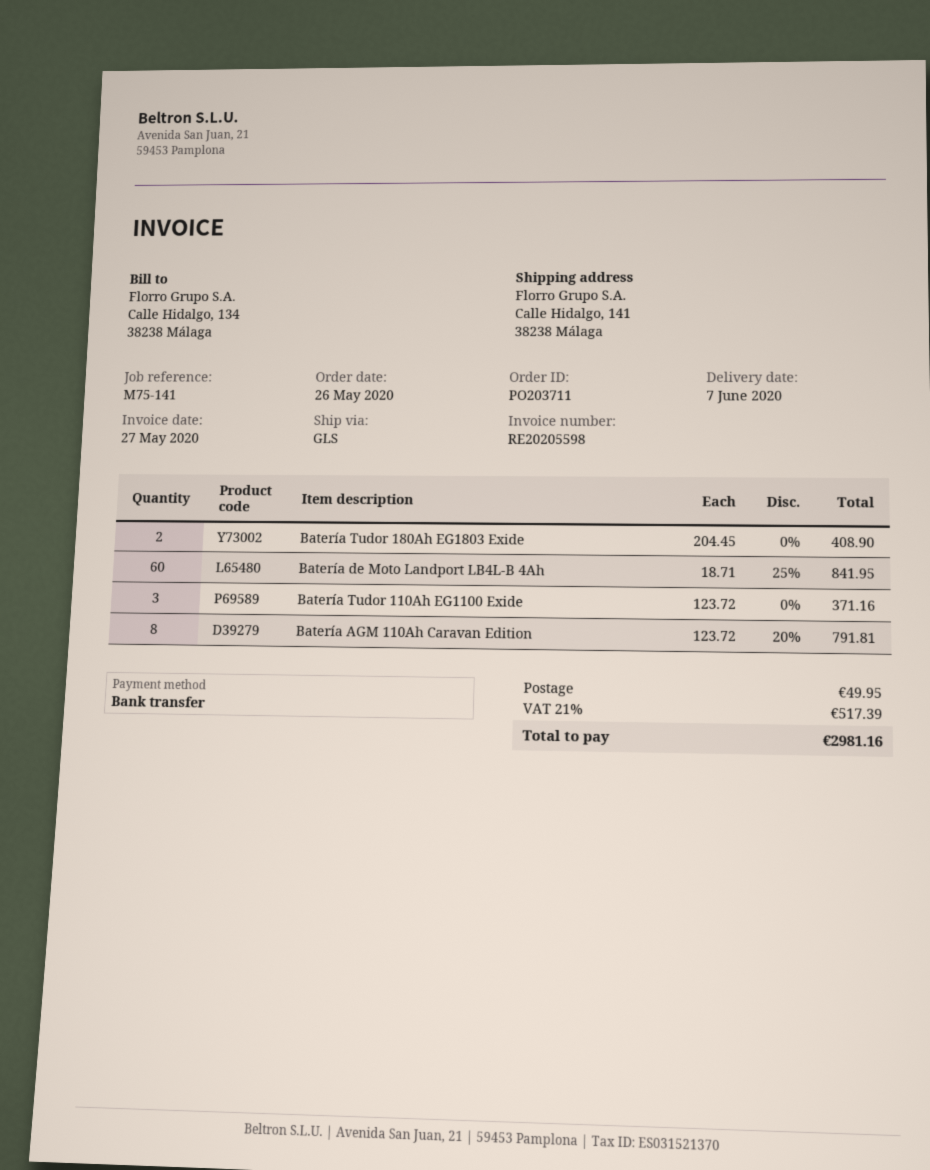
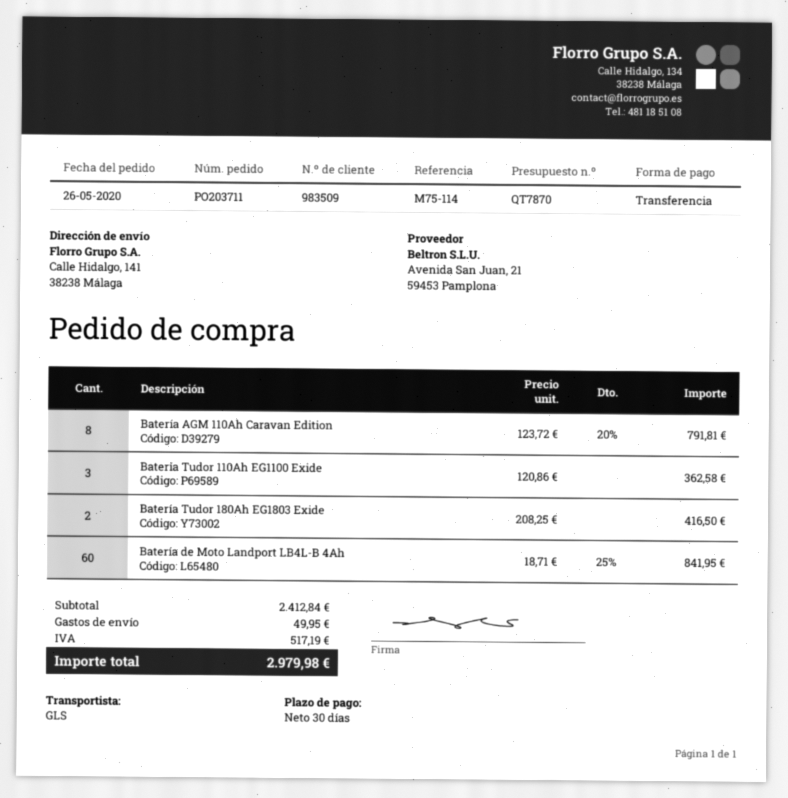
reference: M75-141 -> M75-114
Batería Tudor 180Ah EG1803 Exide: 2 x 204.45 = 408.90 -> 2 x 208.25 = 416.50
Batería Tudor 110Ah EG1100 Exide: 3 x 123.72 = 371.16 -> 3 x 120.86 = 362.58
tax: 517.39 -> 517.19
total: 2981.16 -> 2979.98

